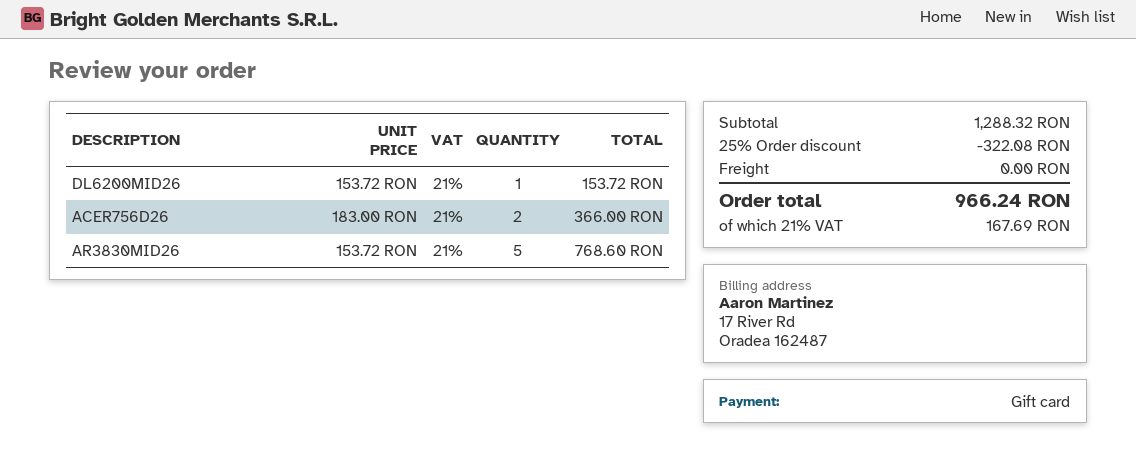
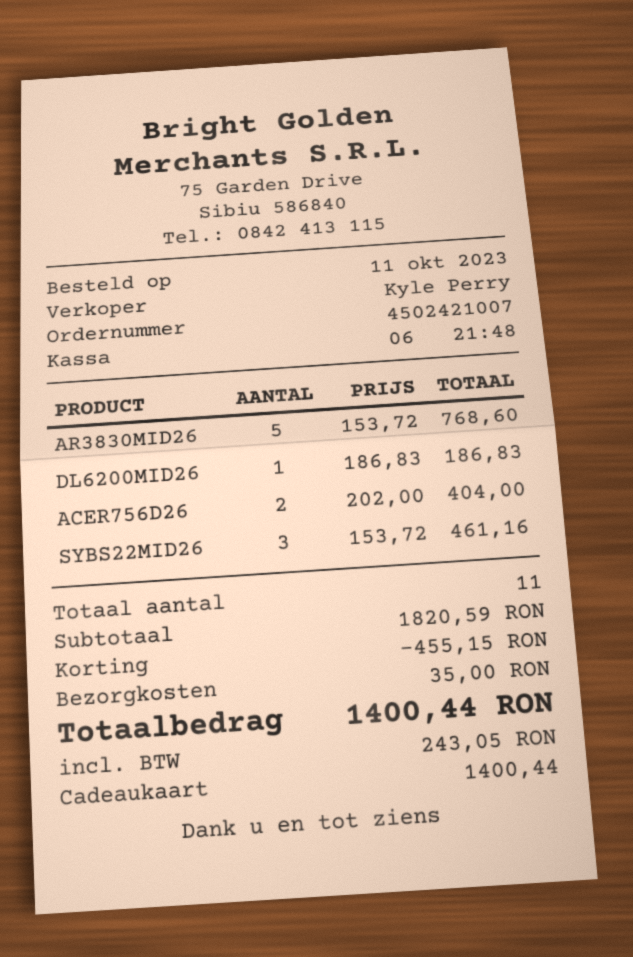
DL6200MID26: 1 x 153.72 = 153.72 -> 1 x 186.83 = 186.83
ACER756D26: 2 x 183.00 = 366.00 -> 2 x 202.00 = 404.00
SYBS22MID26: none -> 3 x 153.72 = 461.16
subtotal: 1288.32 -> 1820.59
discount: 322.08 -> 455.15
shipping: 0.00 -> 35.00
tax: 167.69 -> 243.05
total: 966.24 -> 1400.44

